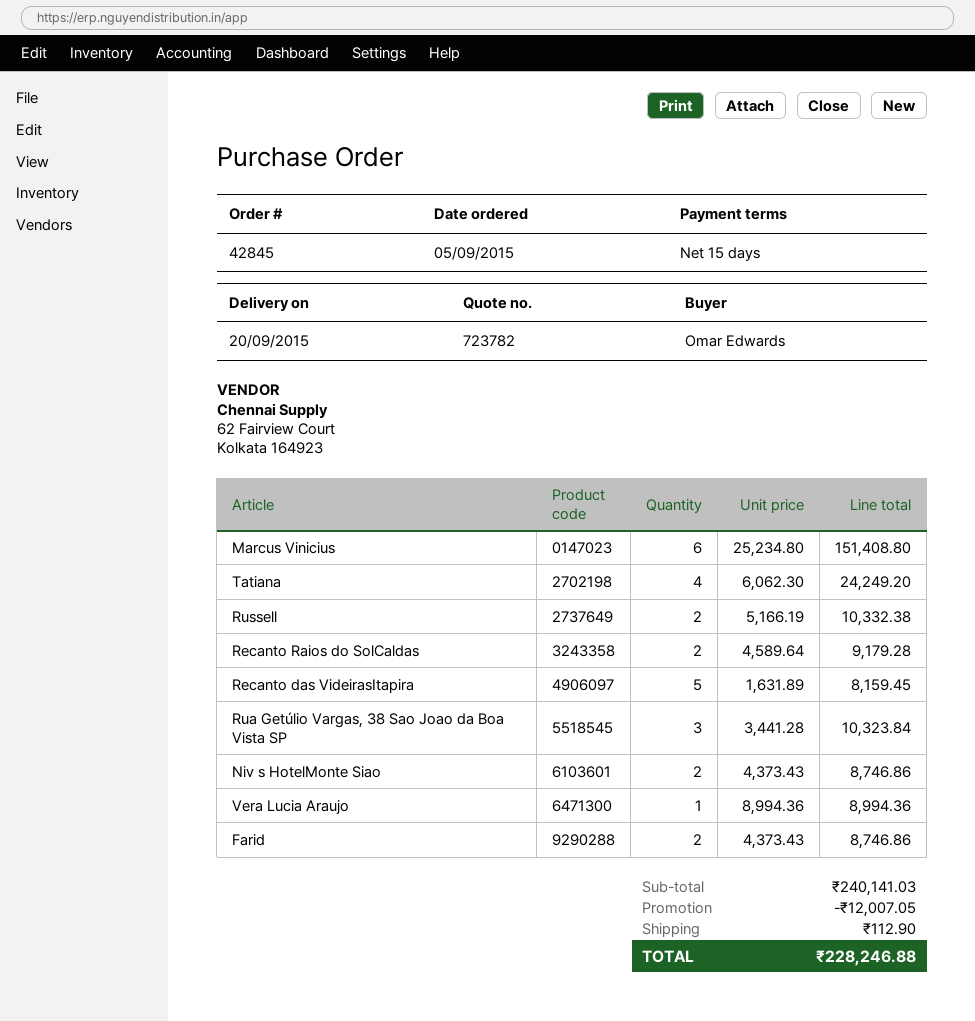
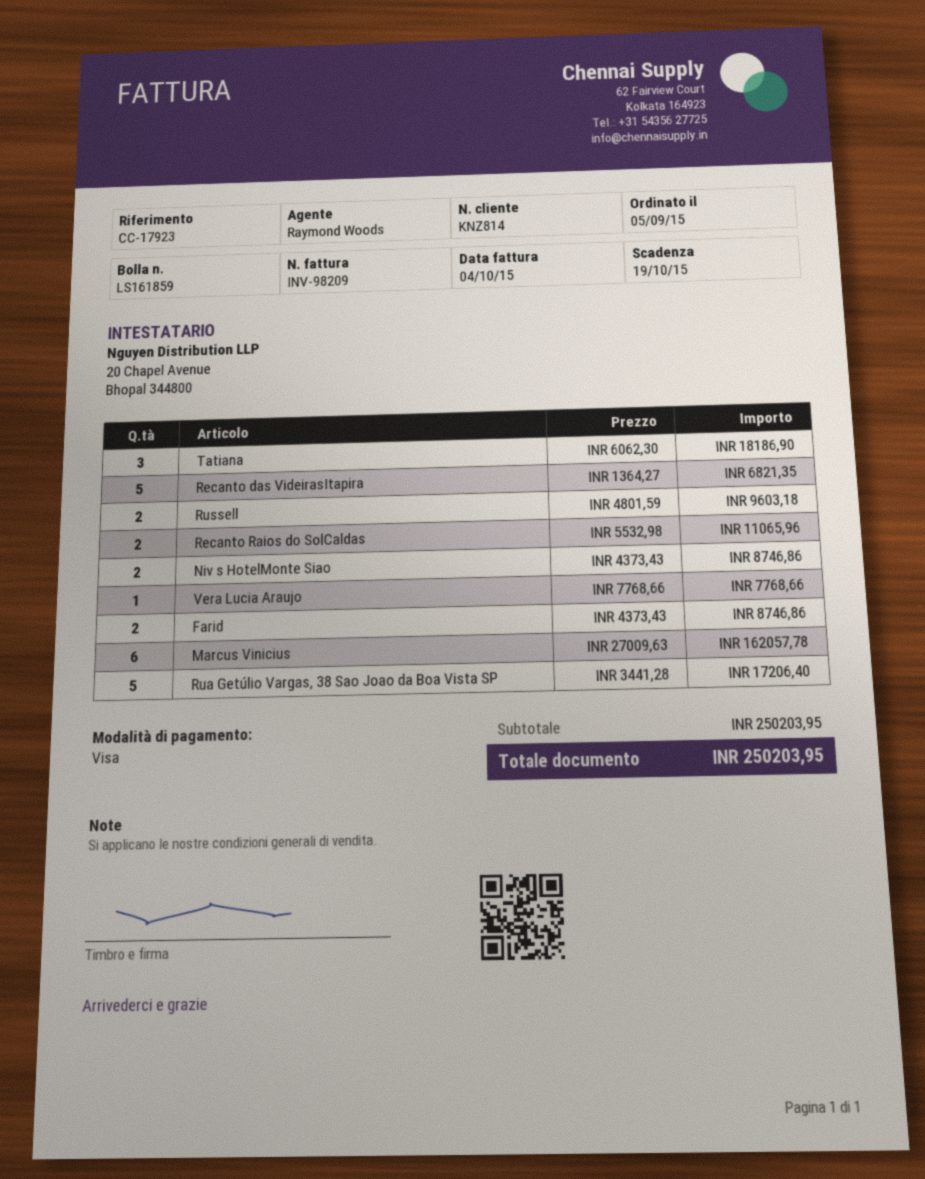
Marcus Vinicius: 6 x 25234.80 = 151408.80 -> 6 x 27009.63 = 162057.78
Tatiana: 4 x 6062.30 = 24249.20 -> 3 x 6062.30 = 18186.90
Russell: 2 x 5166.19 = 10332.38 -> 2 x 4801.59 = 9603.18
Recanto Raios do SolCaldas: 2 x 4589.64 = 9179.28 -> 2 x 5532.98 = 11065.96
Recanto das VideirasItapira: 5 x 1631.89 = 8159.45 -> 5 x 1364.27 = 6821.35
Rua Getúlio Vargas, 38 Sao Joao da Boa Vista SP: 3 x 3441.28 = 10323.84 -> 5 x 3441.28 = 17206.40
Vera Lucia Araujo: 1 x 8994.36 = 8994.36 -> 1 x 7768.66 = 7768.66
subtotal: 240141.03 -> 250203.95
discount: 12007.05 -> none
shipping: 112.90 -> none
total: 228246.88 -> 250203.95

